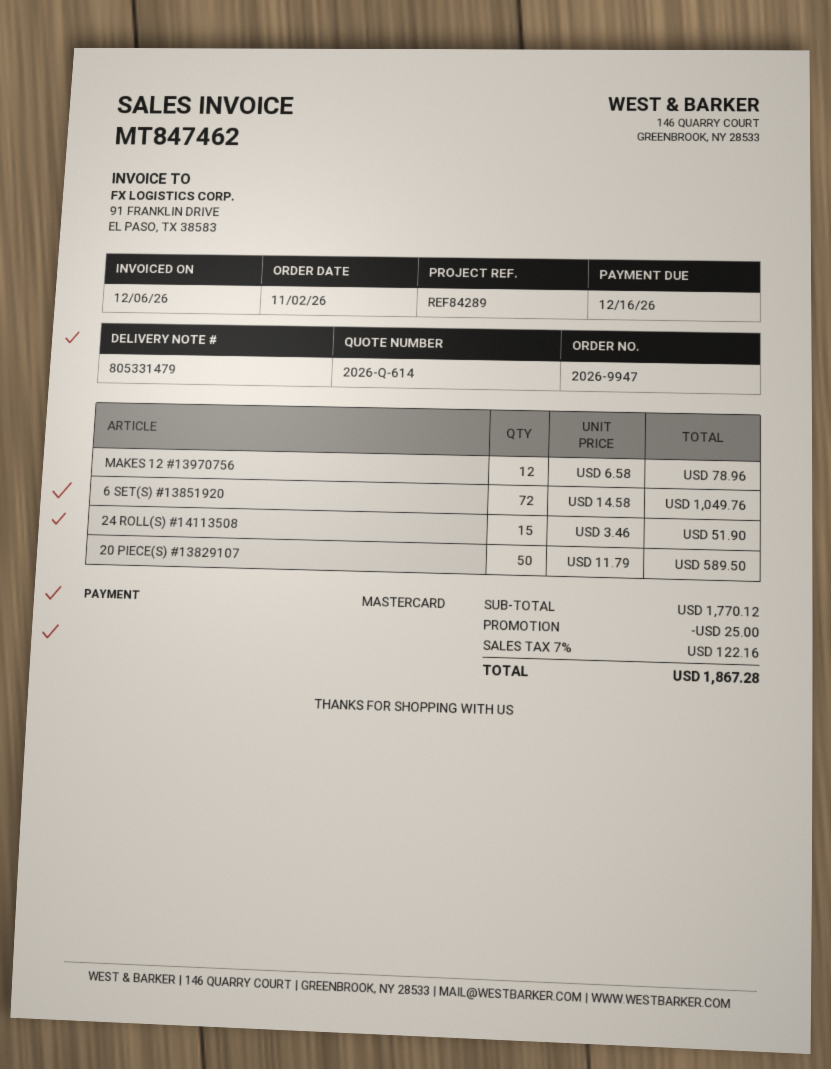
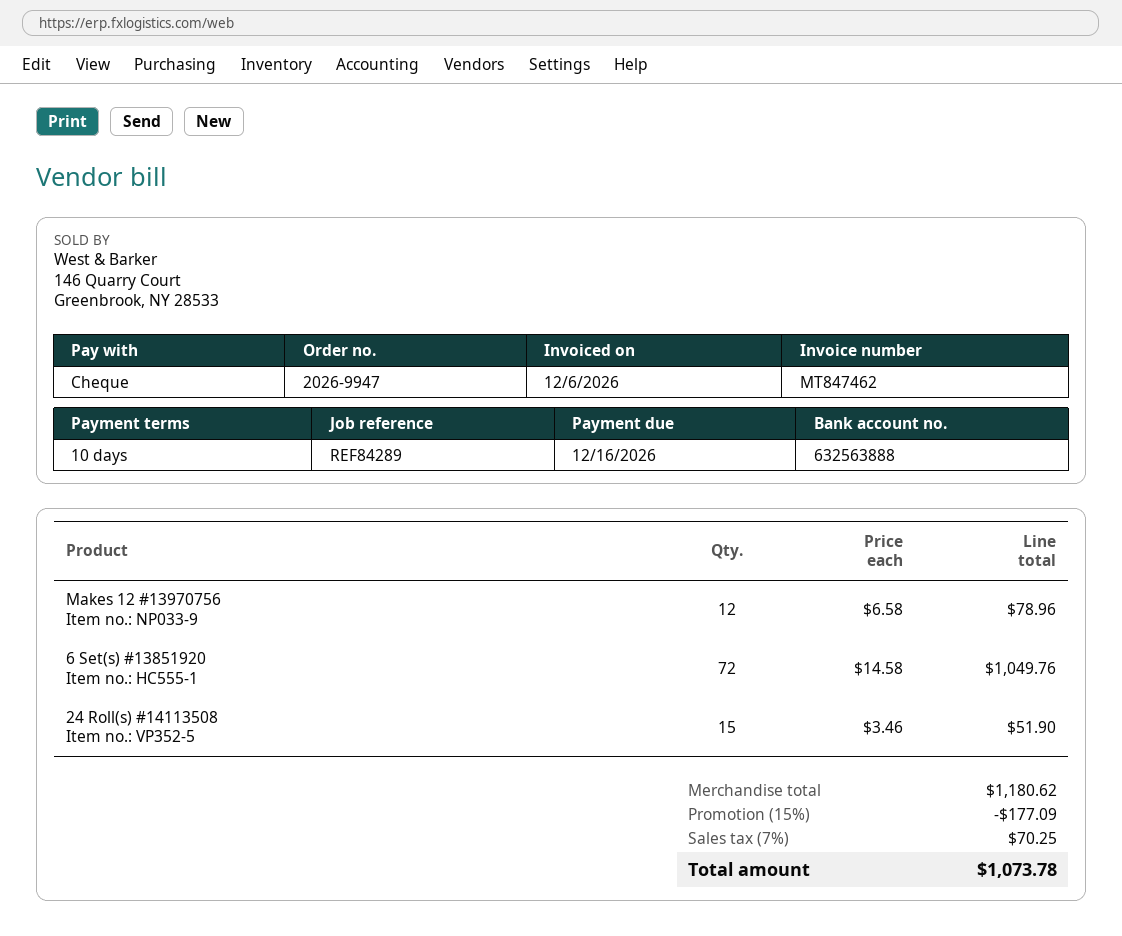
payment method: Mastercard -> cheque
20 PIECE(S) #13829107: 50 x 11.79 = 589.50 -> none
subtotal: 1770.12 -> 1180.62
discount: 25.00 -> 177.09
tax: 7% = 122.16 -> 7% = 70.25
total: 1867.28 -> 1073.78

